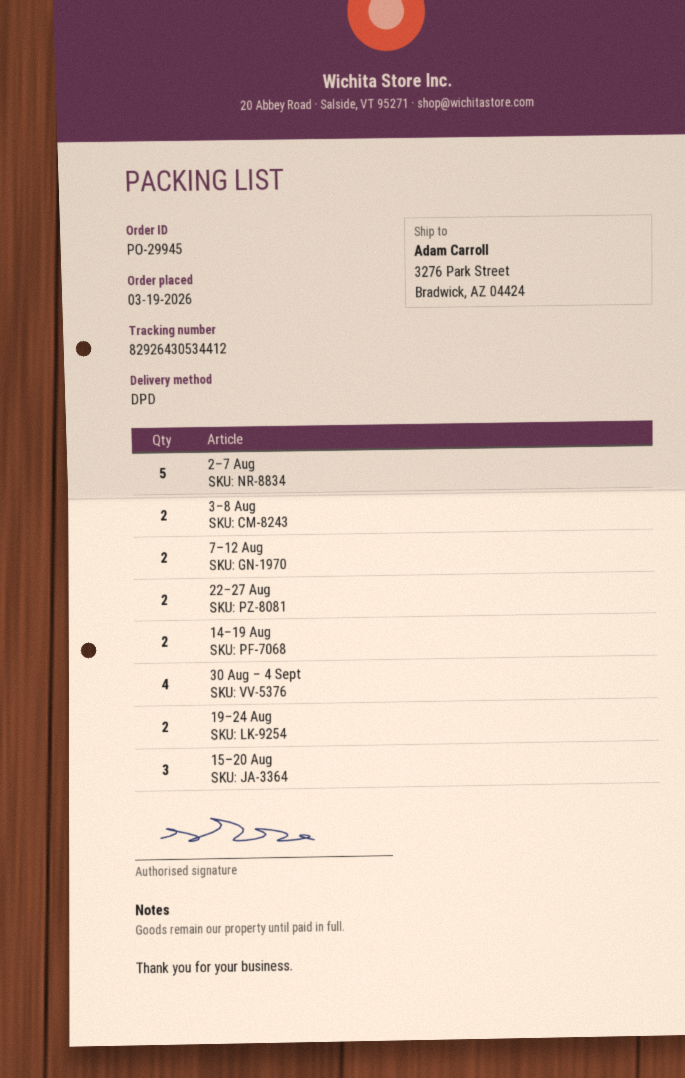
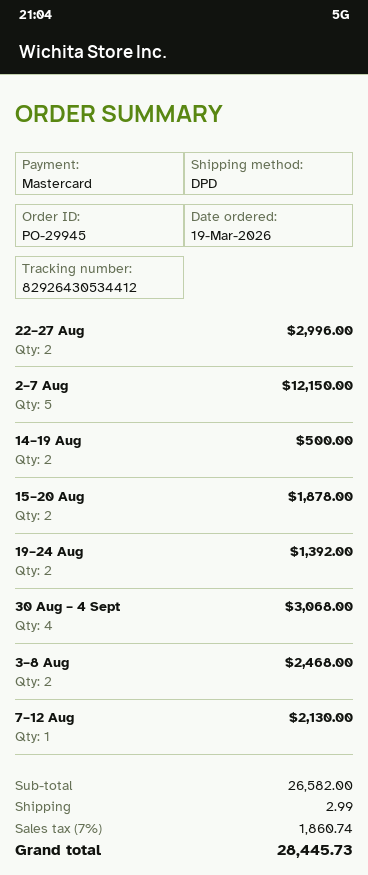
7–12 Aug: 2 -> 1
15–20 Aug: 3 -> 2

